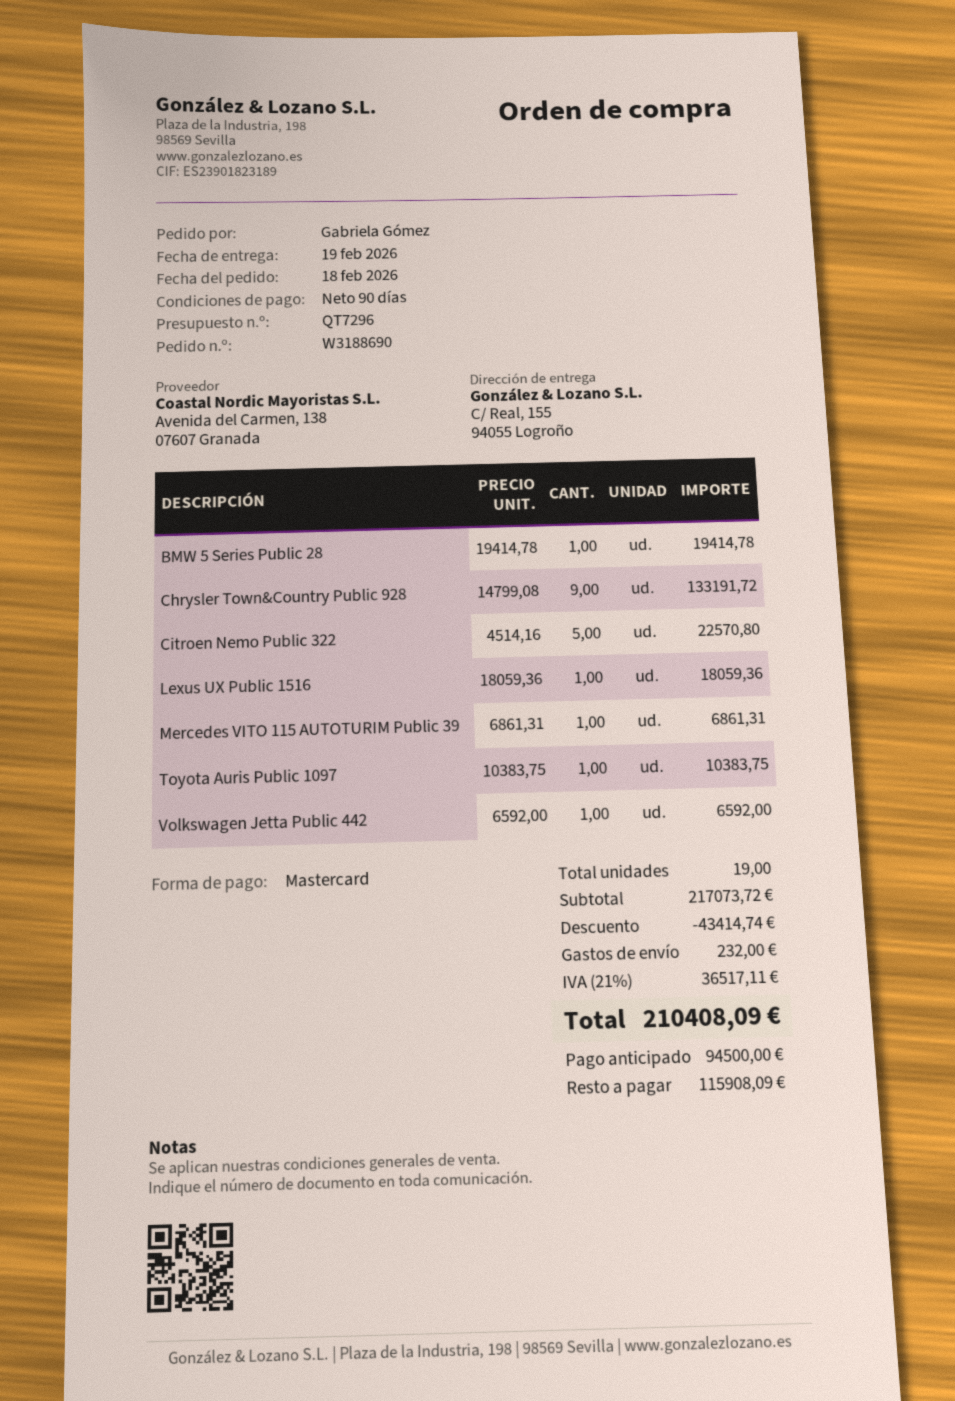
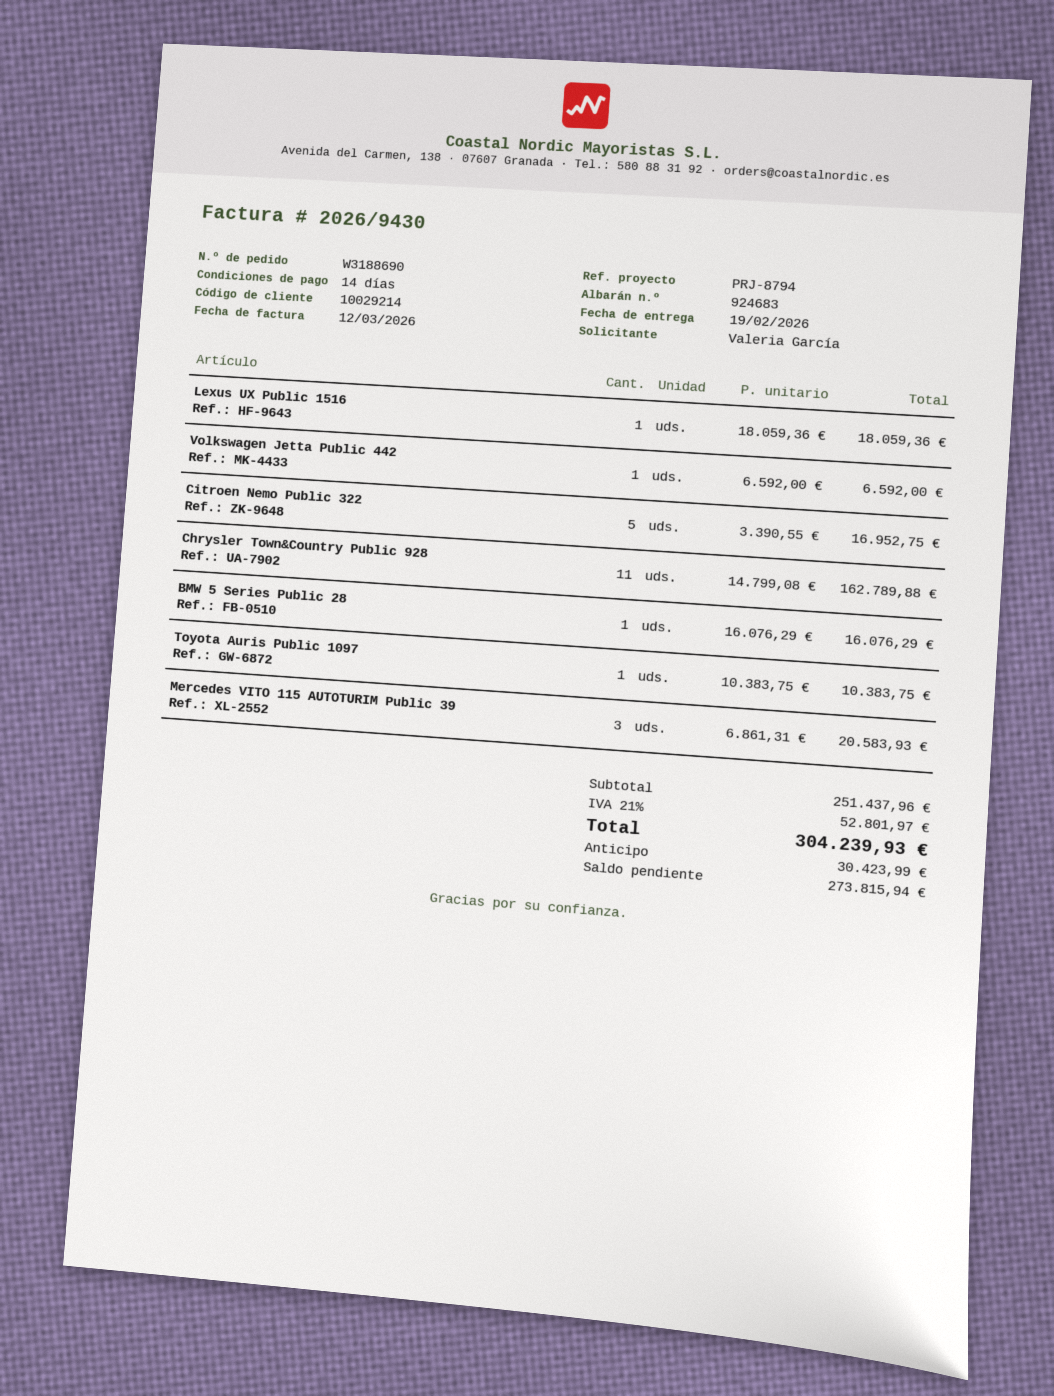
payment terms: 90 days -> 14 days
ordered by: Gabriela Gómez -> Valeria García
BMW 5 Series Public 28: 1 x 19414.78 = 19414.78 -> 1 x 16076.29 = 16076.29
Chrysler Town&Country Public 928: 9 x 14799.08 = 133191.72 -> 11 x 14799.08 = 162789.88
Citroen Nemo Public 322: 5 x 4514.16 = 22570.80 -> 5 x 3390.55 = 16952.75
Mercedes VITO 115 AUTOTURIM Public 39: 1 x 6861.31 = 6861.31 -> 3 x 6861.31 = 20583.93
subtotal: 217073.72 -> 251437.96
discount: 43414.74 -> none
shipping: 232.00 -> none
tax: 21% = 36517.11 -> 21% = 52801.97
total: 210408.09 -> 304239.93
deposit: 94500.00 -> 30423.99
balance: 115908.09 -> 273815.94

